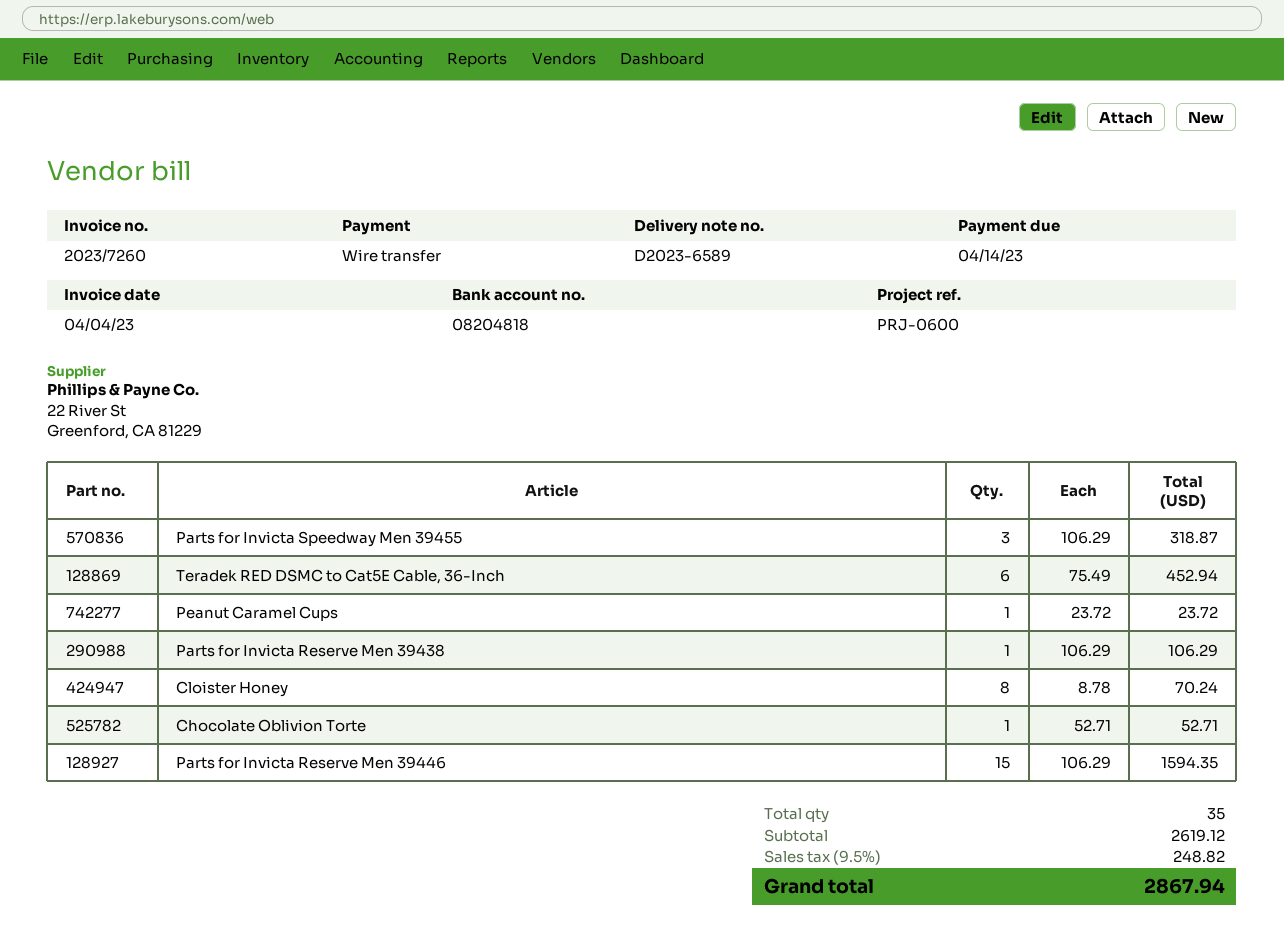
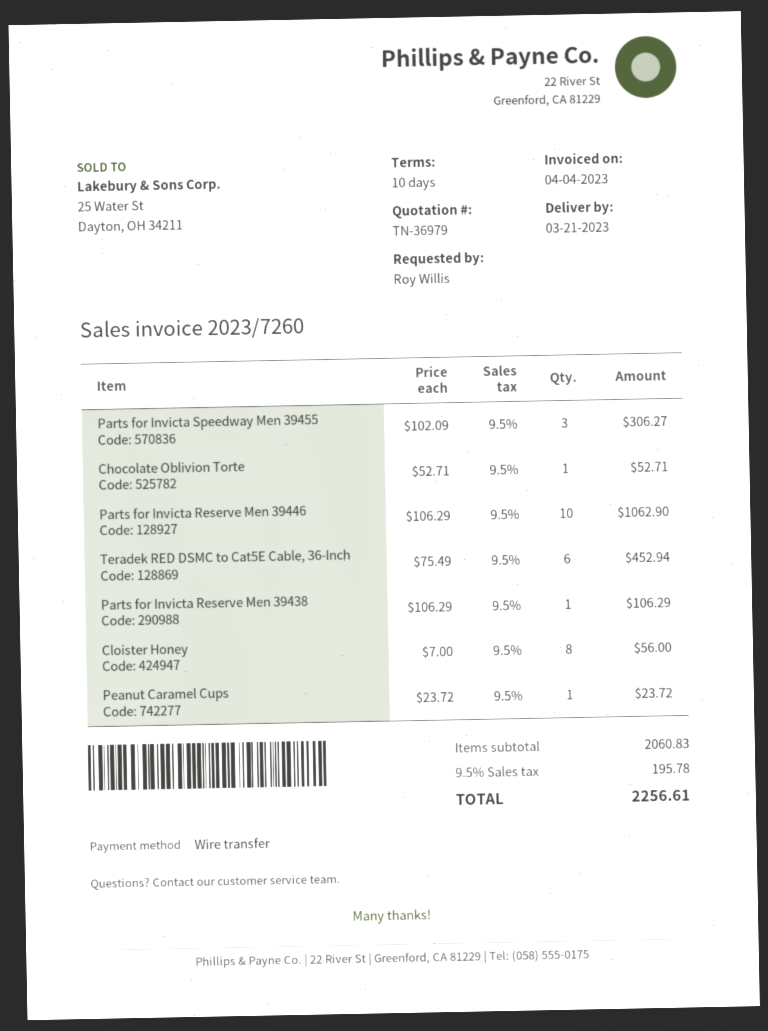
Parts for Invicta Speedway Men 39455: 3 x 106.29 = 318.87 -> 3 x 102.09 = 306.27
Cloister Honey: 8 x 8.78 = 70.24 -> 8 x 7.00 = 56.00
Parts for Invicta Reserve Men 39446: 15 x 106.29 = 1594.35 -> 10 x 106.29 = 1062.90
subtotal: 2619.12 -> 2060.83
tax: 9.5% = 248.82 -> 9.5% = 195.78
total: 2867.94 -> 2256.61

